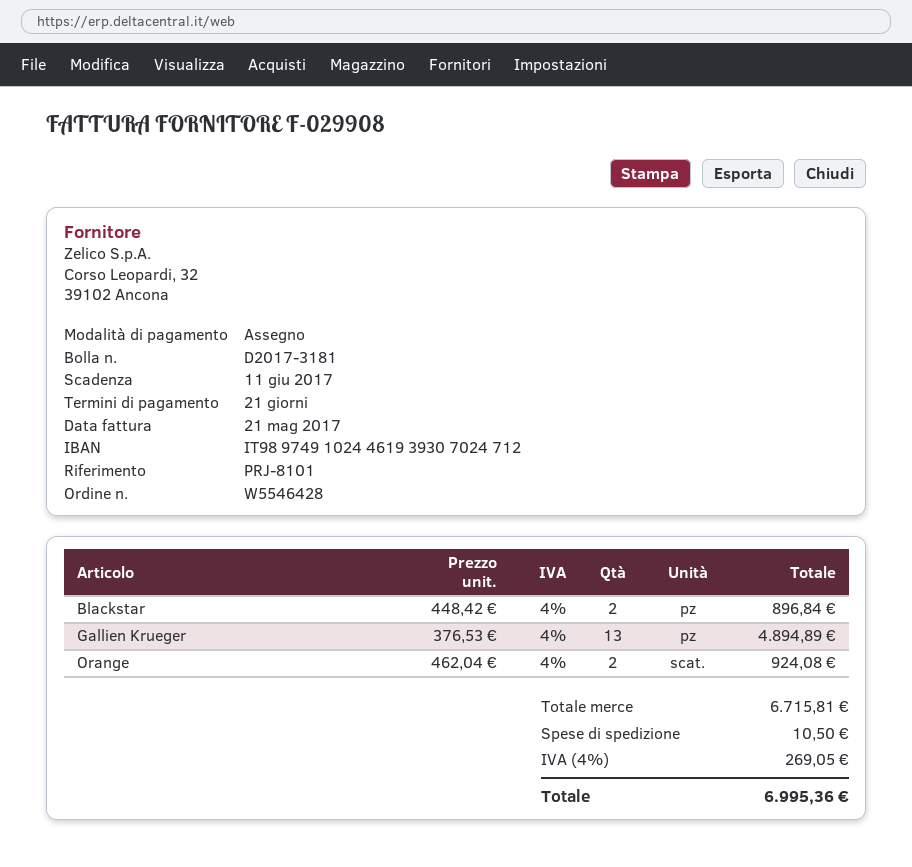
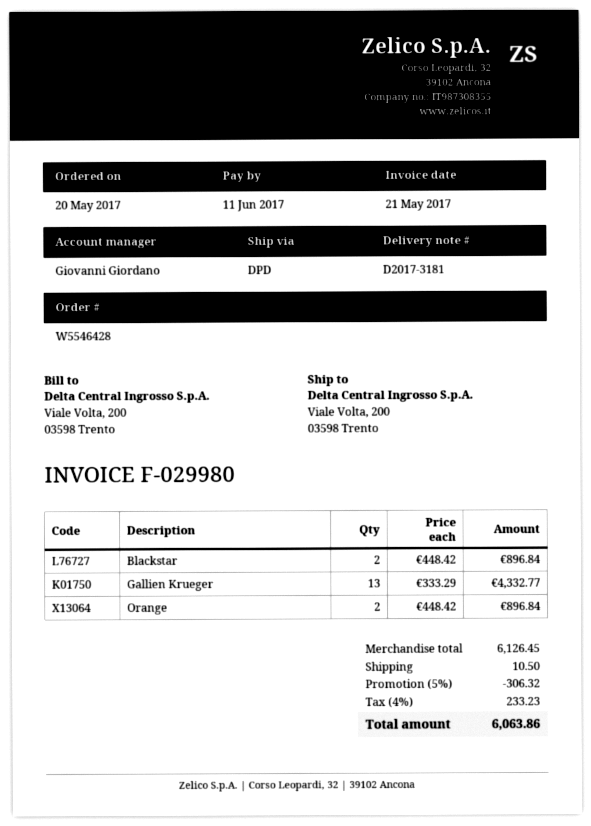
invoice number: F-029908 -> F-029980
Gallien Krueger: 13 x 376.53 = 4894.89 -> 13 x 333.29 = 4332.77
Orange: 2 x 462.04 = 924.08 -> 2 x 448.42 = 896.84
subtotal: 6715.81 -> 6126.45
discount: none -> 5% = 306.32
tax: 4% = 269.05 -> 4% = 233.23
total: 6995.36 -> 6063.86

